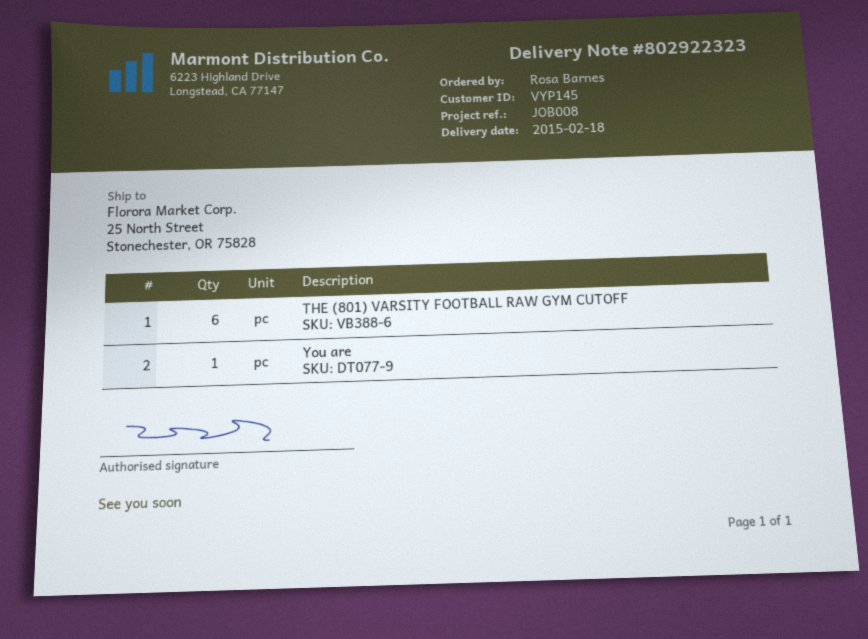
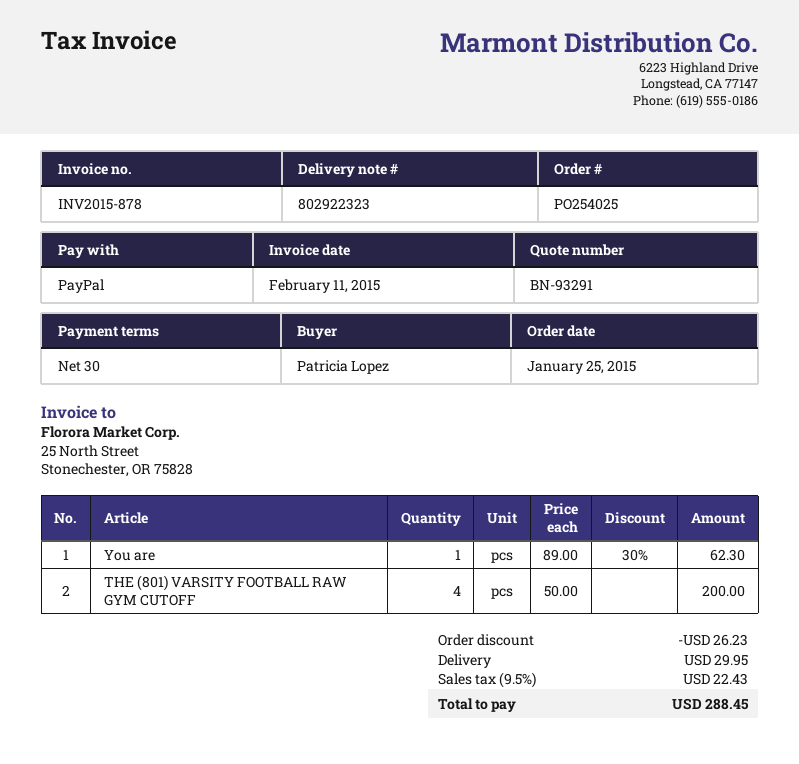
ordered by: Rosa Barnes -> Patricia Lopez
THE (801) VARSITY FOOTBALL RAW GYM CUTOFF: 6 -> 4

